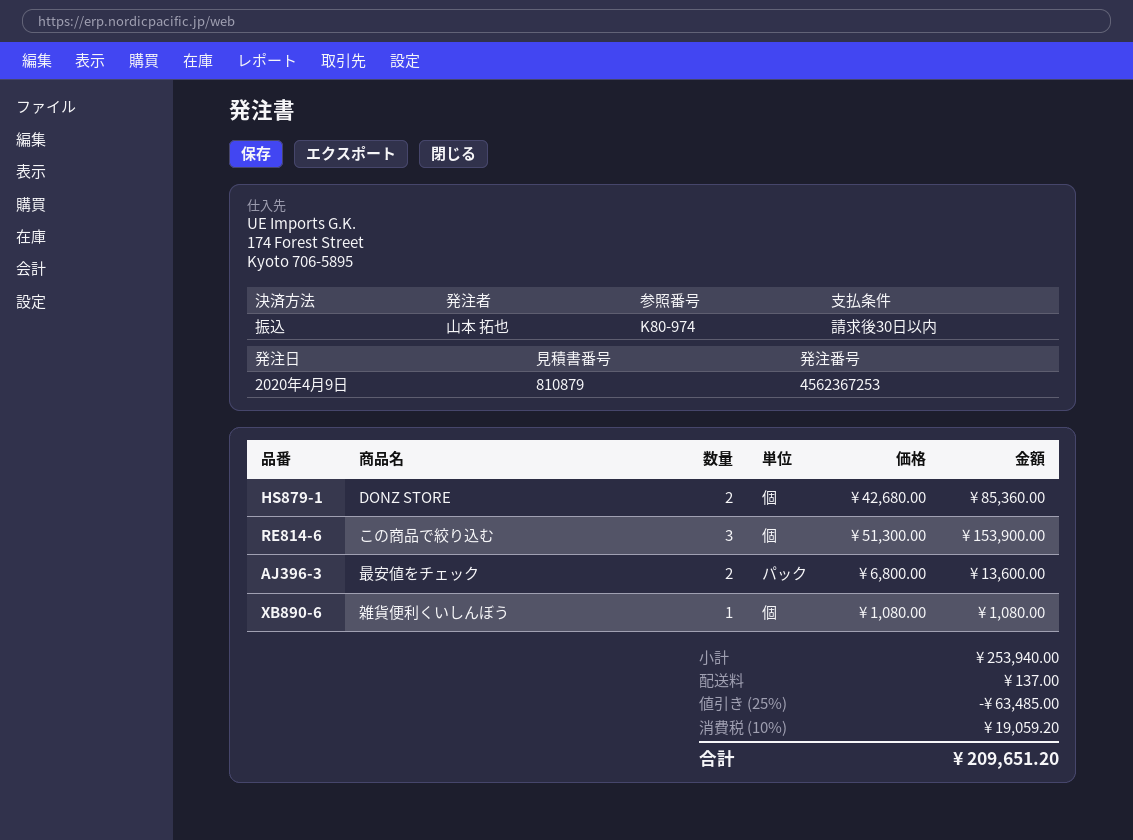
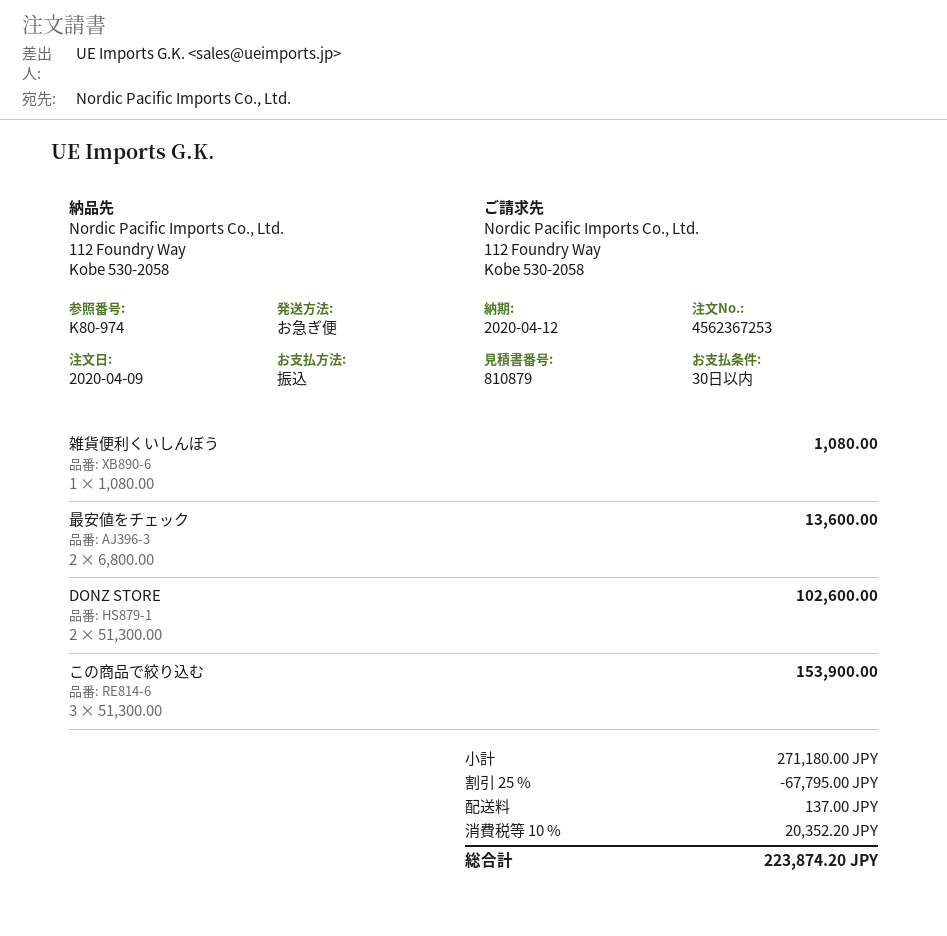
DONZ STORE: 2 x 42680.00 = 85360.00 -> 2 x 51300.00 = 102600.00
subtotal: 253940.00 -> 271180.00
discount: 25% = 63485.00 -> 25% = 67795.00
tax: 10% = 19059.20 -> 10% = 20352.20
total: 209651.20 -> 223874.20

